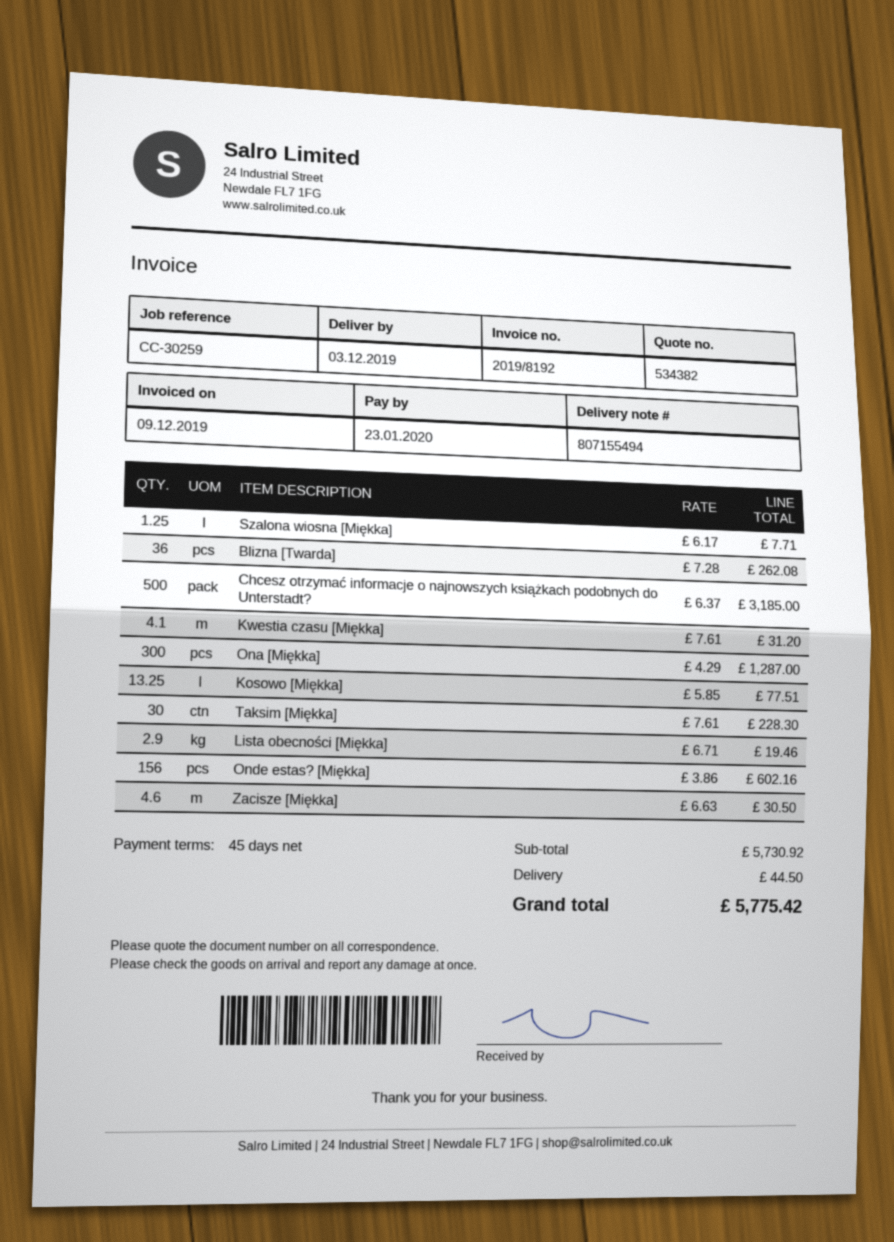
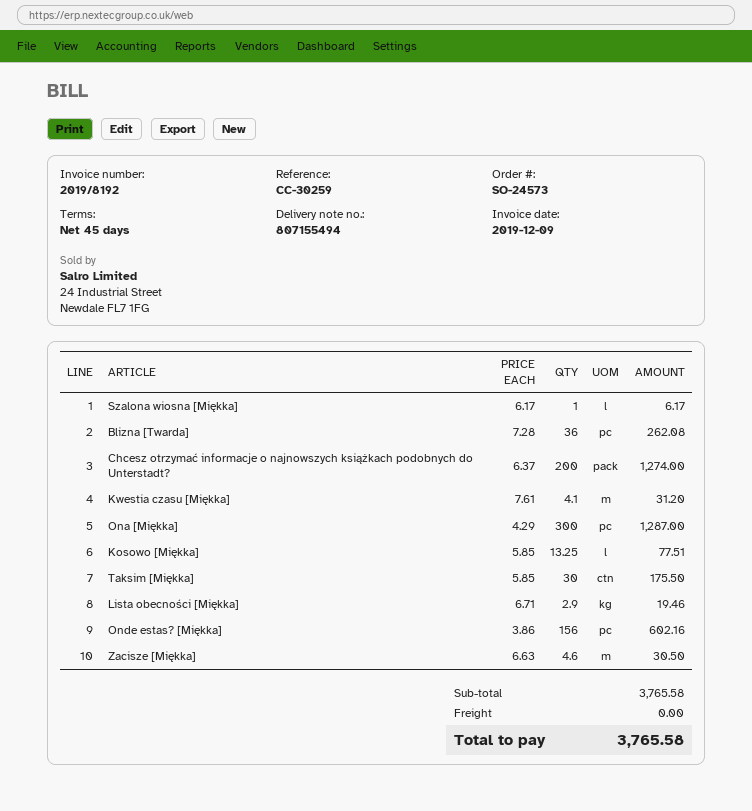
Szalona wiosna [Miękka]: 1.25 x 6.17 = 7.71 -> 1 x 6.17 = 6.17
Chcesz otrzymać informacje o najnowszych książkach podobnych do Unterstadt?: 500 x 6.37 = 3185.00 -> 200 x 6.37 = 1274.00
Taksim [Miękka]: 30 x 7.61 = 228.30 -> 30 x 5.85 = 175.50
subtotal: 5730.92 -> 3765.58
shipping: 44.50 -> 0.00
total: 5775.42 -> 3765.58

